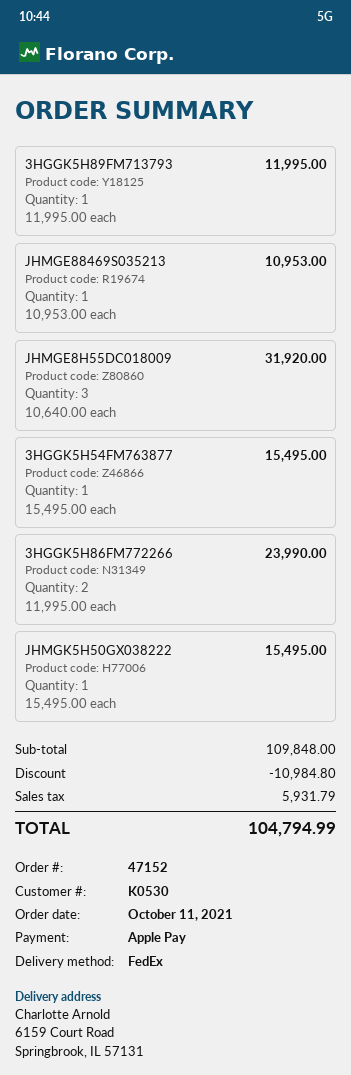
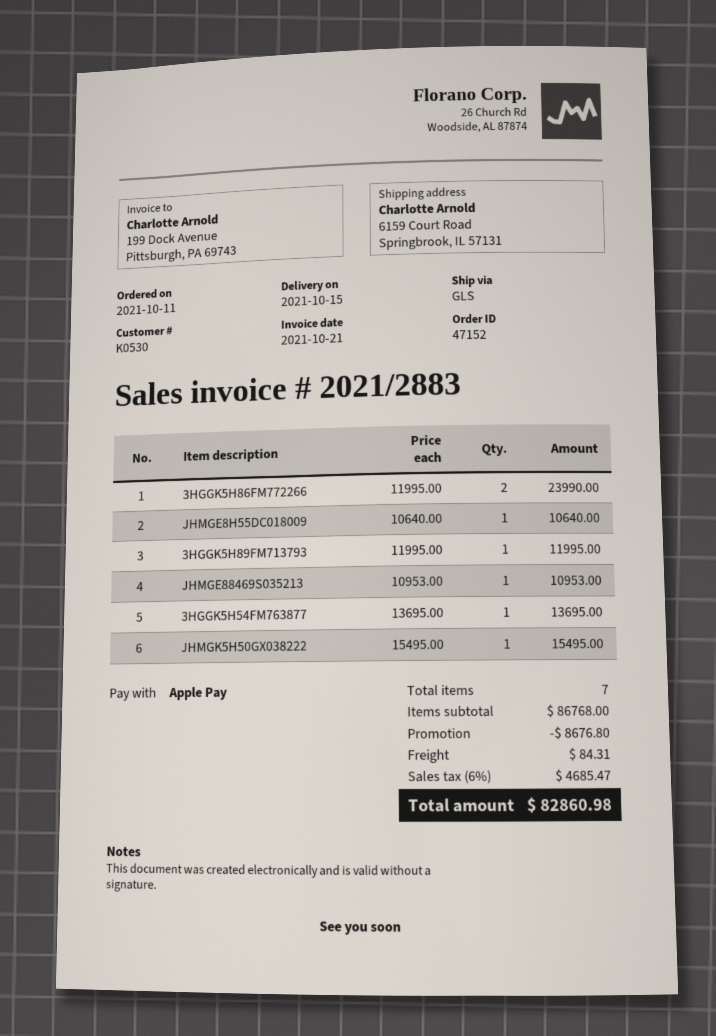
shipping method: FedEx -> GLS
JHMGE8H55DC018009: 3 x 10640.00 = 31920.00 -> 1 x 10640.00 = 10640.00
3HGGK5H54FM763877: 1 x 15495.00 = 15495.00 -> 1 x 13695.00 = 13695.00
subtotal: 109848.00 -> 86768.00
discount: 10984.80 -> 8676.80
shipping: none -> 84.31
tax: 5931.79 -> 4685.47
total: 104794.99 -> 82860.98

